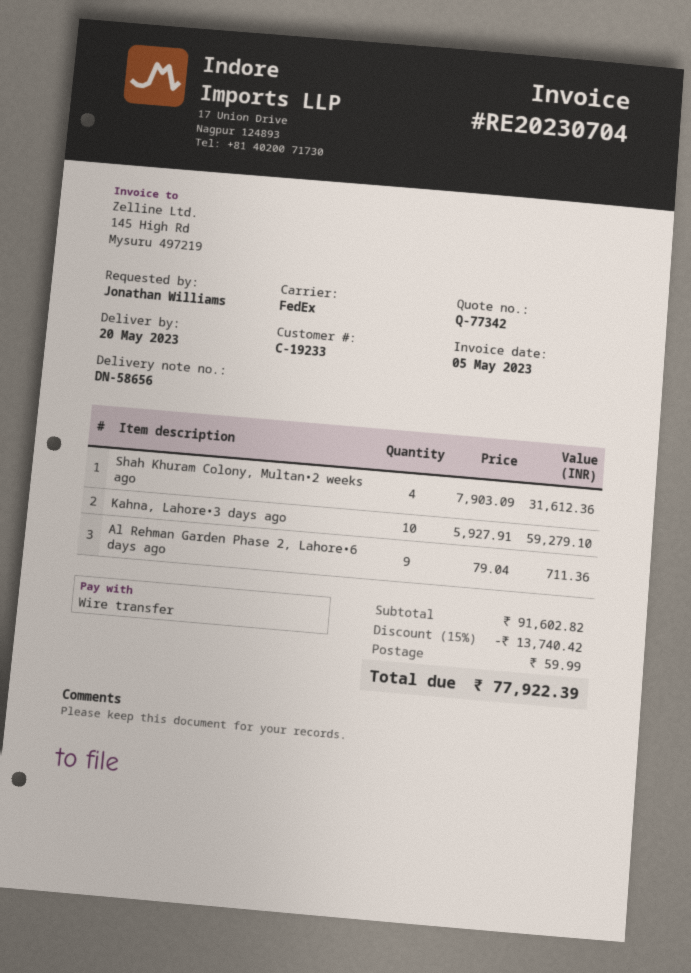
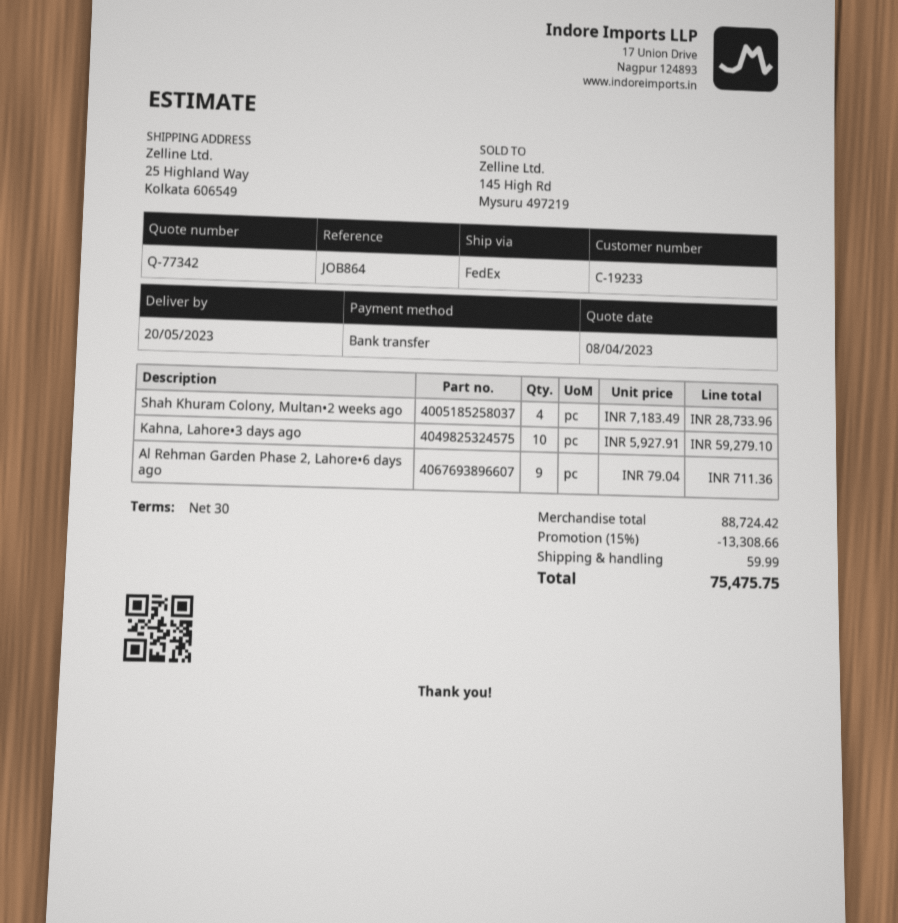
Shah Khuram Colony, Multan•2 weeks ago: 4 x 7903.09 = 31612.36 -> 4 x 7183.49 = 28733.96
subtotal: 91602.82 -> 88724.42
discount: 15% = 13740.42 -> 15% = 13308.66
total: 77922.39 -> 75475.75

